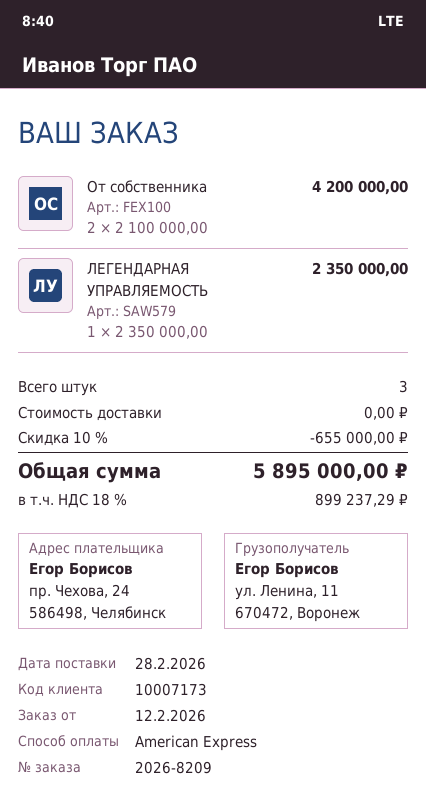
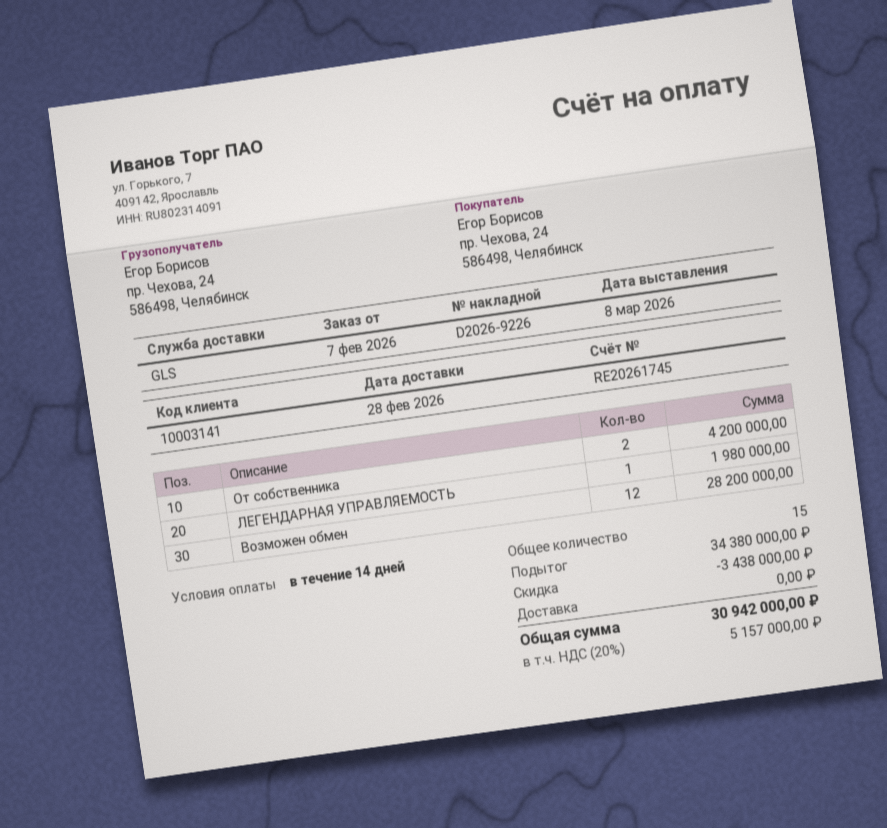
order date: 2026-02-12 -> 2026-02-07
customer number: 10007173 -> 10003141
ship to: ул. Ленина, 11, 670472, Воронеж -> пр. Чехова, 24, 586498, Челябинск
ЛЕГЕНДАРНАЯ УПРАВЛЯЕМОСТЬ: 1 for 2350000.00 -> 1 for 1980000.00
Возможен обмен: none -> 12 for 28200000.00
total quantity: 3 -> 15
discount: 655000.00 -> 3438000.00
tax: 18% = 899237.29 -> 20% = 5157000.00
total: 5895000.00 -> 30942000.00

